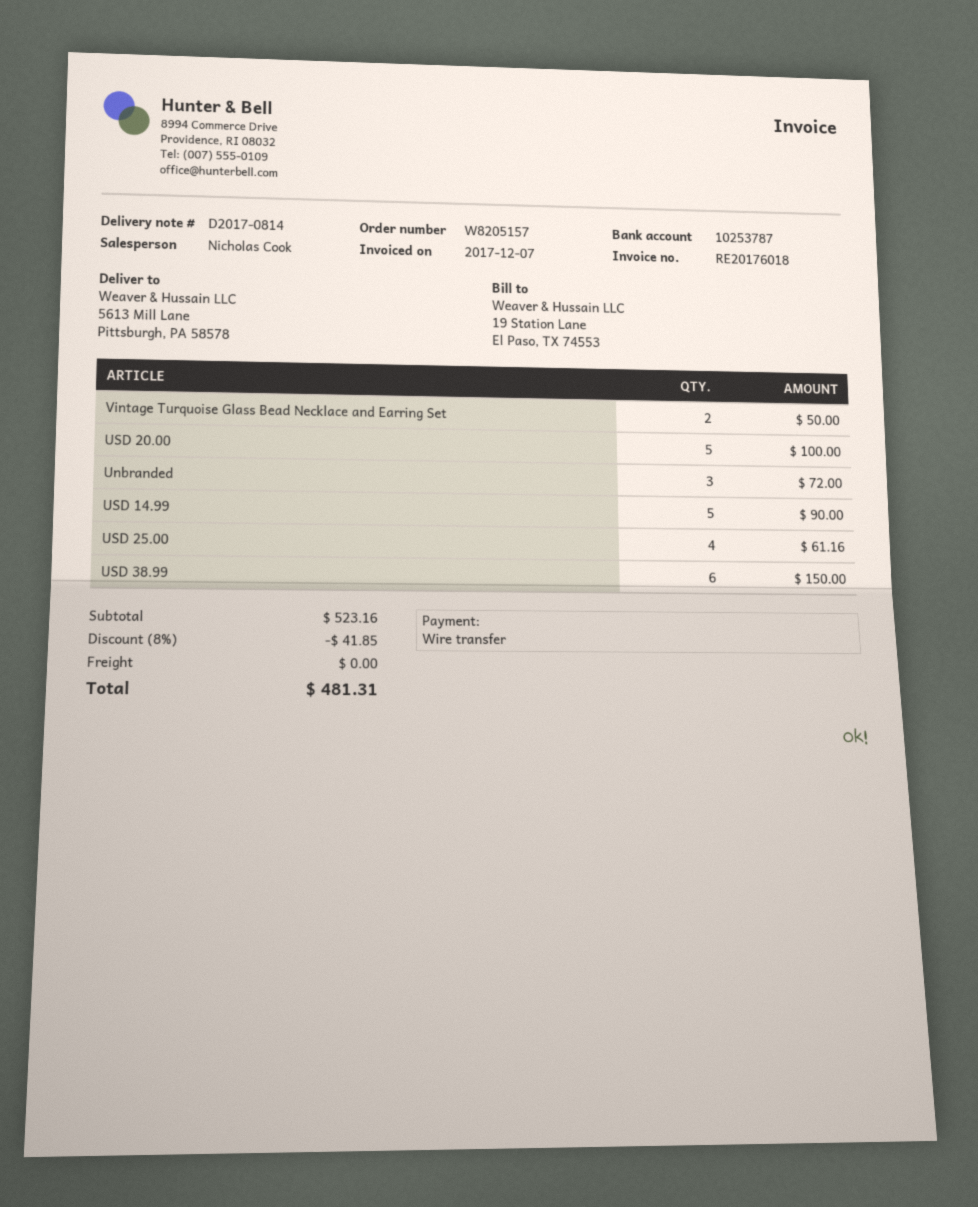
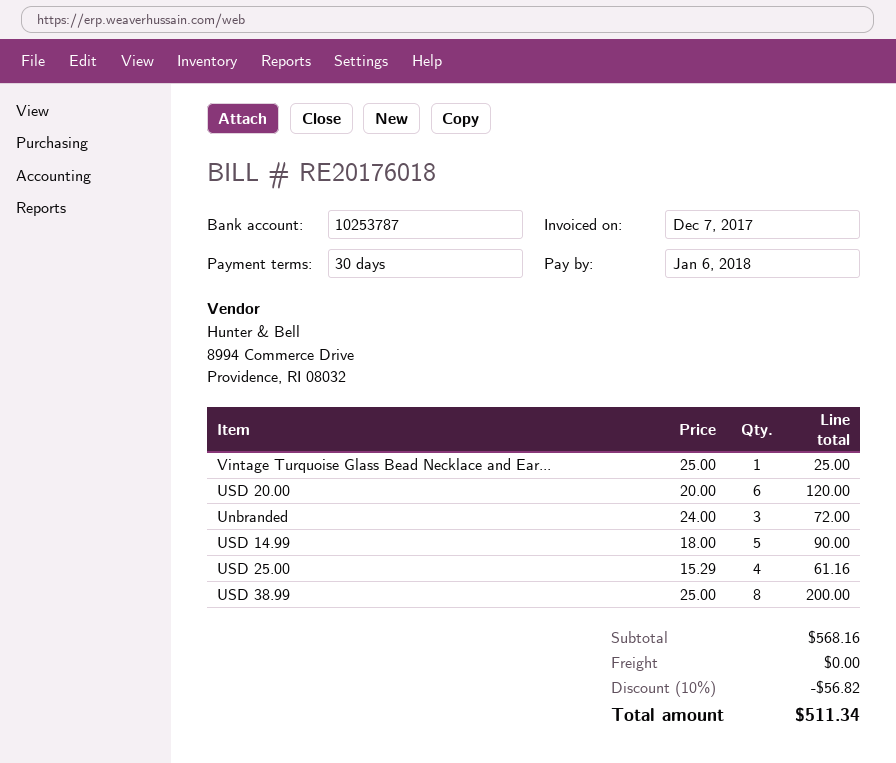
Vintage Turquoise Glass Bead Necklace and Earring Set: 2 for 50.00 -> 1 for 25.00
USD 20.00: 5 for 100.00 -> 6 for 120.00
USD 38.99: 6 for 150.00 -> 8 for 200.00
subtotal: 523.16 -> 568.16
discount: 8% = 41.85 -> 10% = 56.82
total: 481.31 -> 511.34

